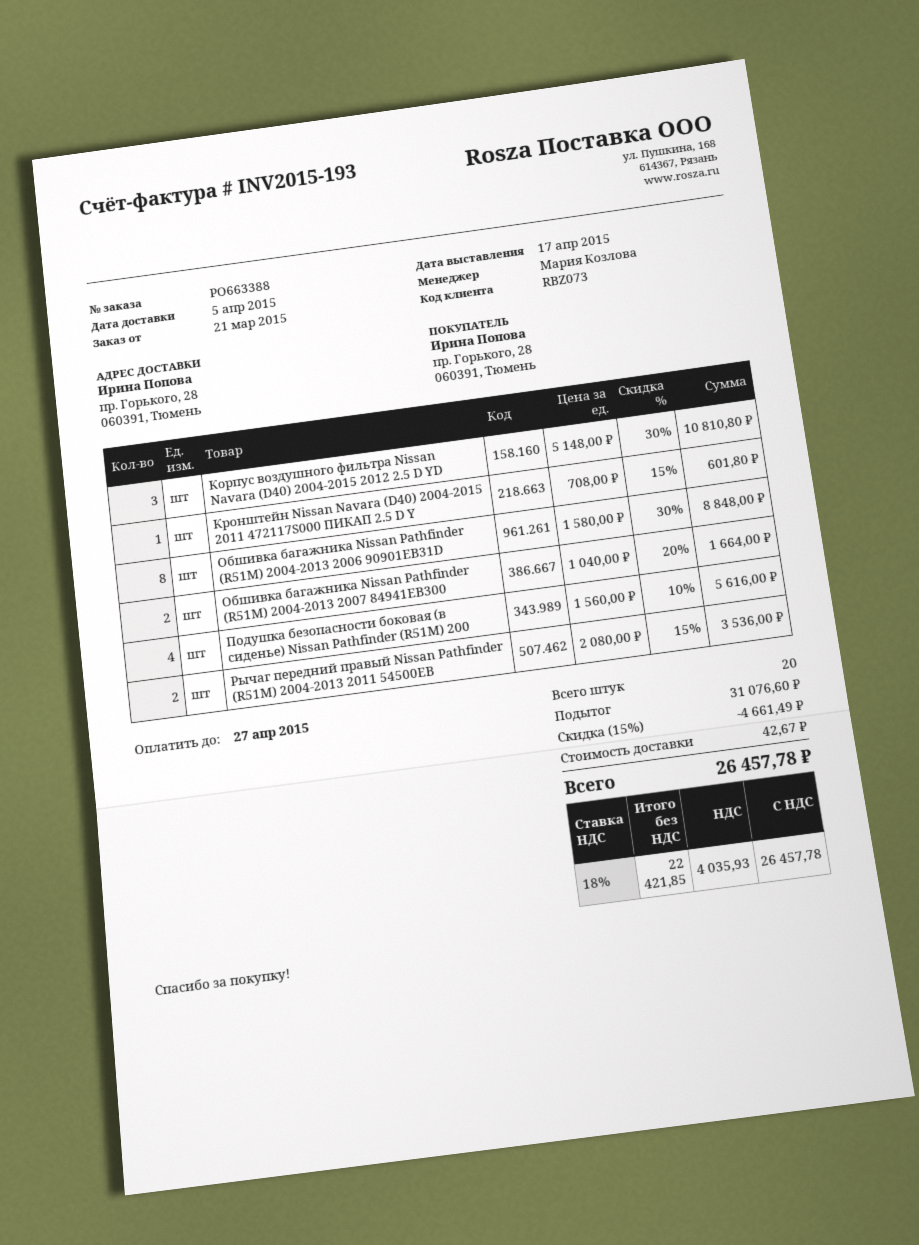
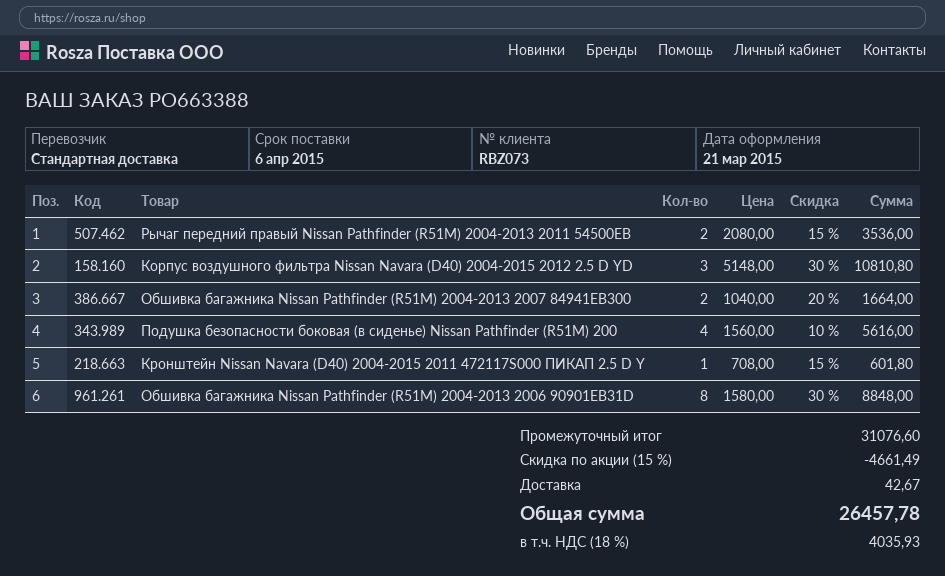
delivery date: 2015-04-05 -> 2015-04-06

